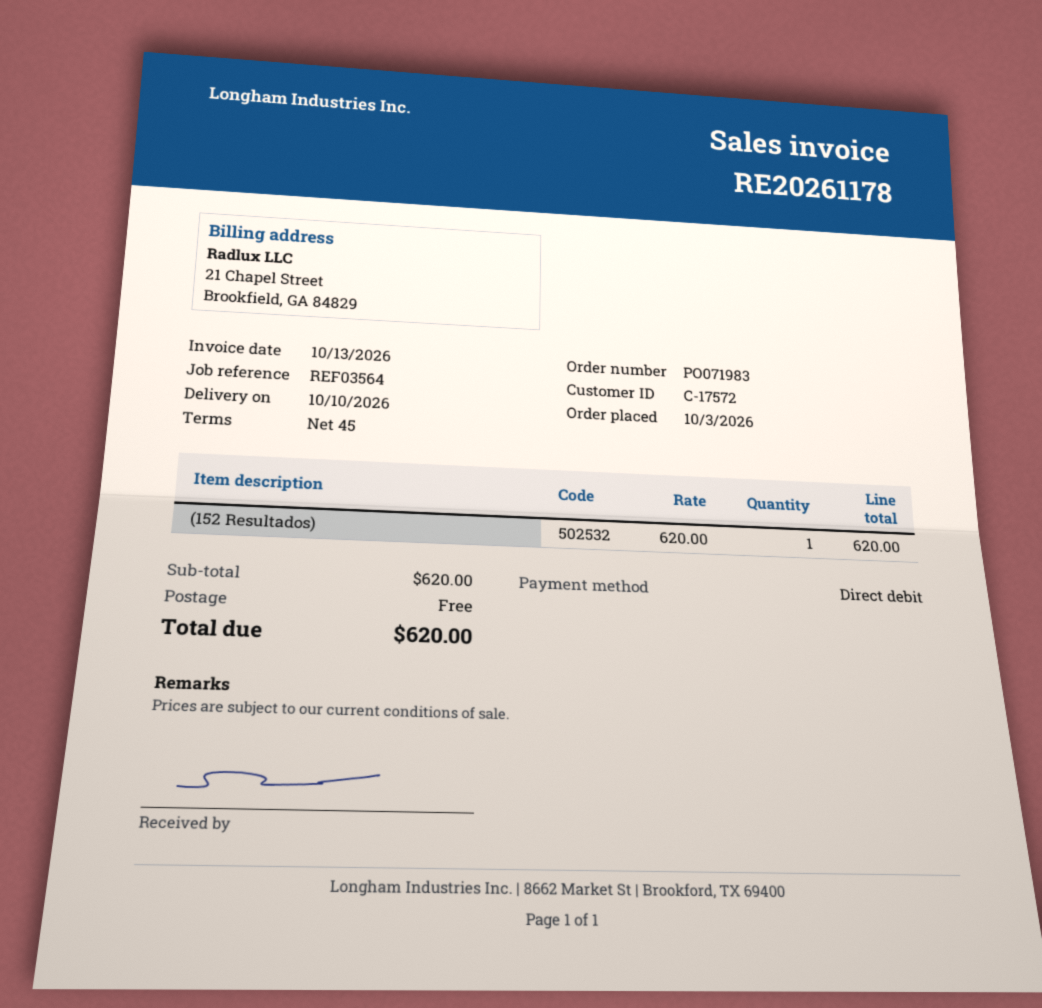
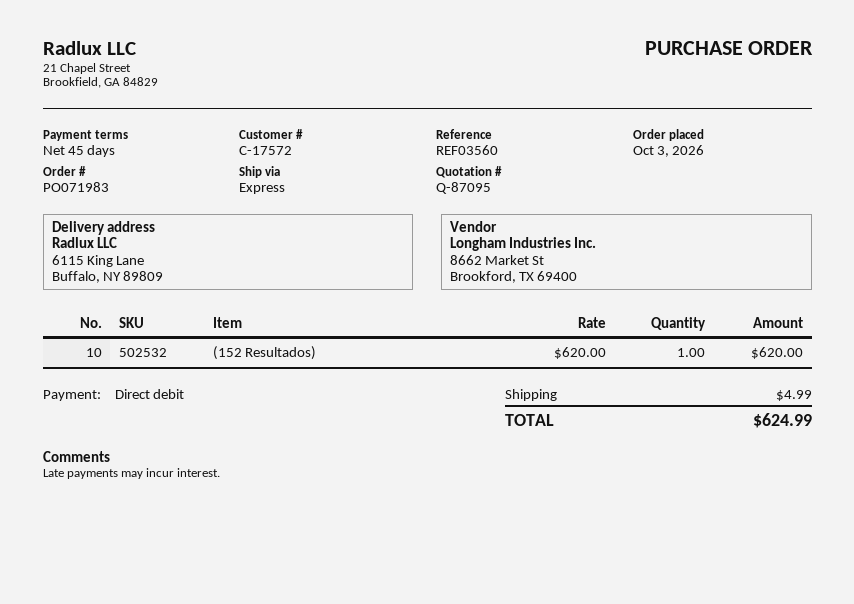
reference: REF03564 -> REF03560
shipping: 0.00 -> 4.99
total: 620.00 -> 624.99

